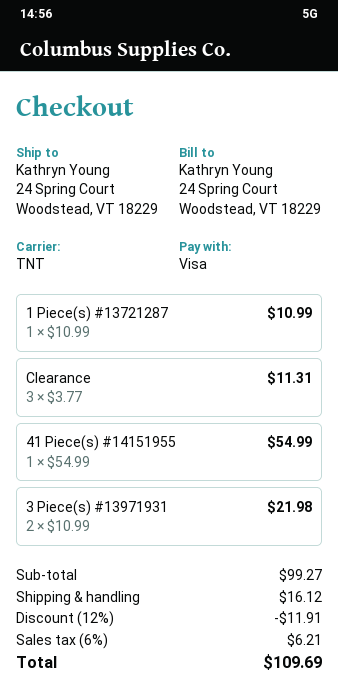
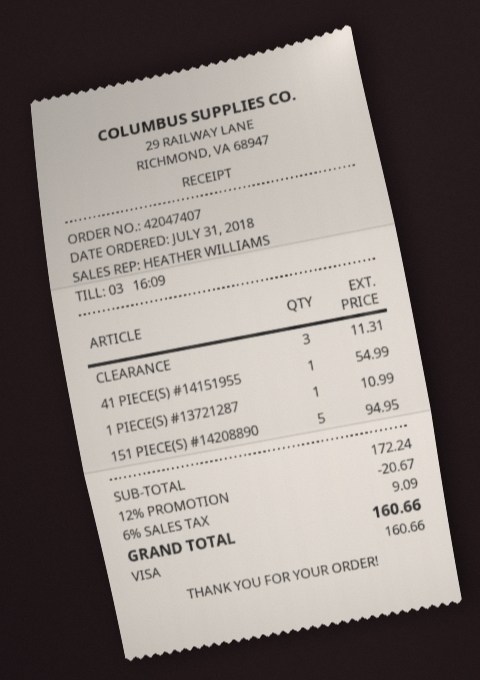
3 Piece(s) #13971931: 2 for 21.98 -> none
151 PIECE(S) #14208890: none -> 5 for 94.95
subtotal: 99.27 -> 172.24
discount: 12% = 11.91 -> 12% = 20.67
shipping: 16.12 -> none
tax: 6% = 6.21 -> 6% = 9.09
total: 109.69 -> 160.66

